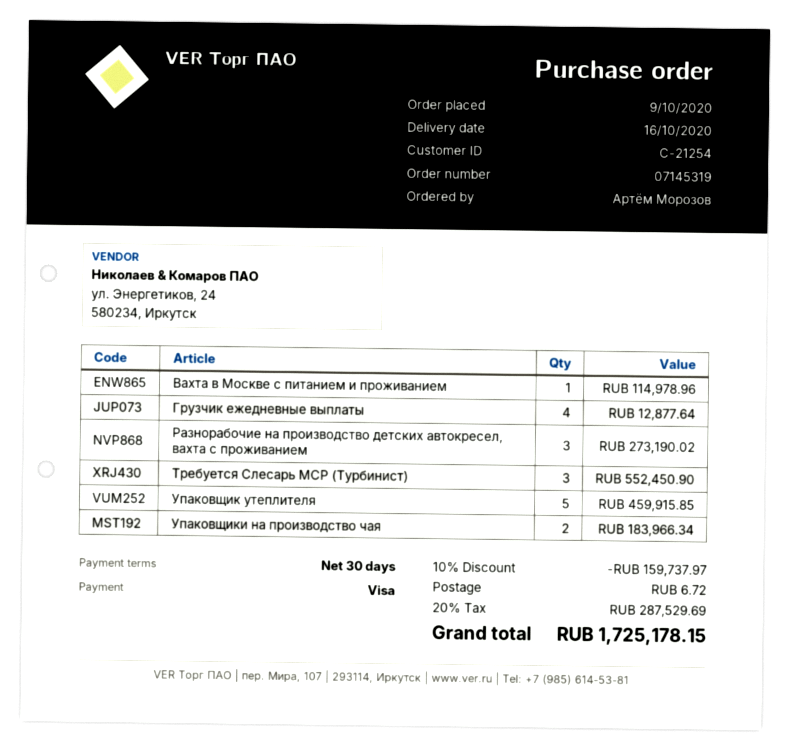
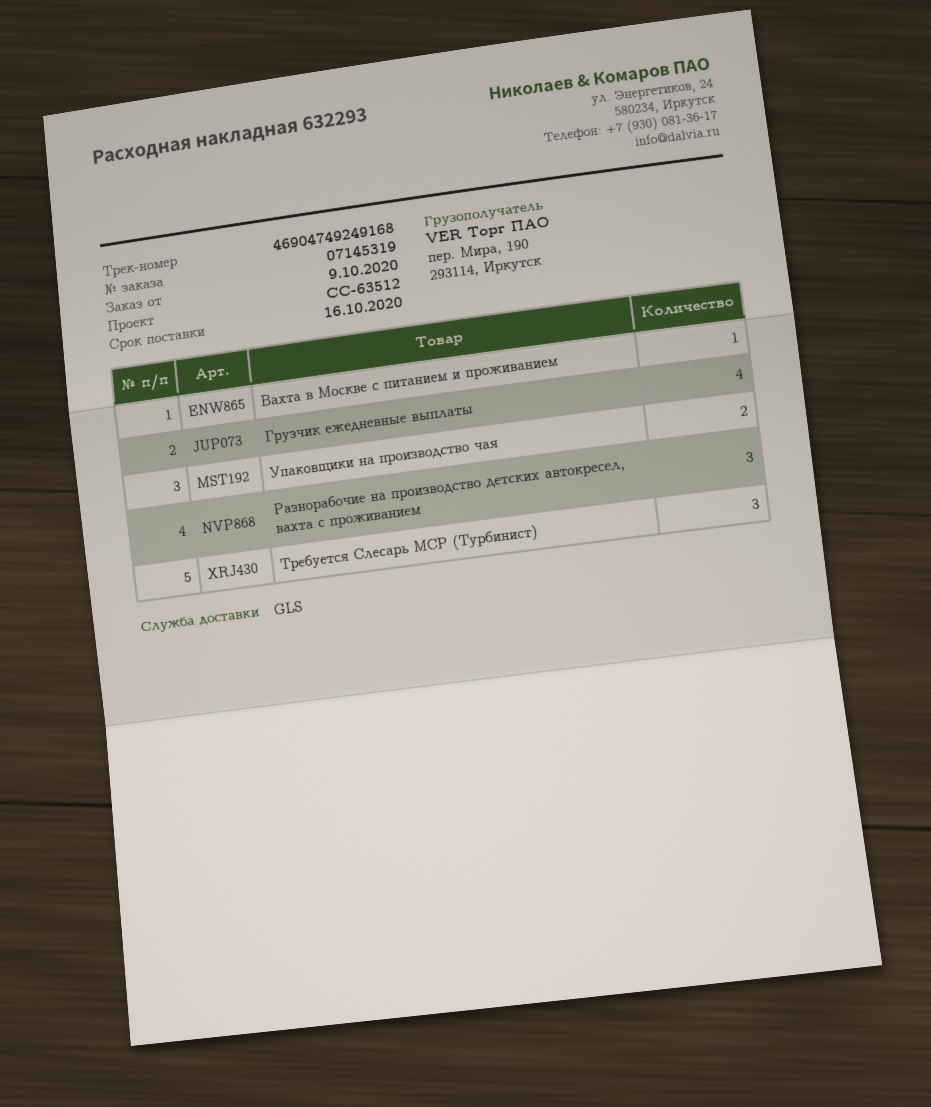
Упаковщик утеплителя: 5 -> none

